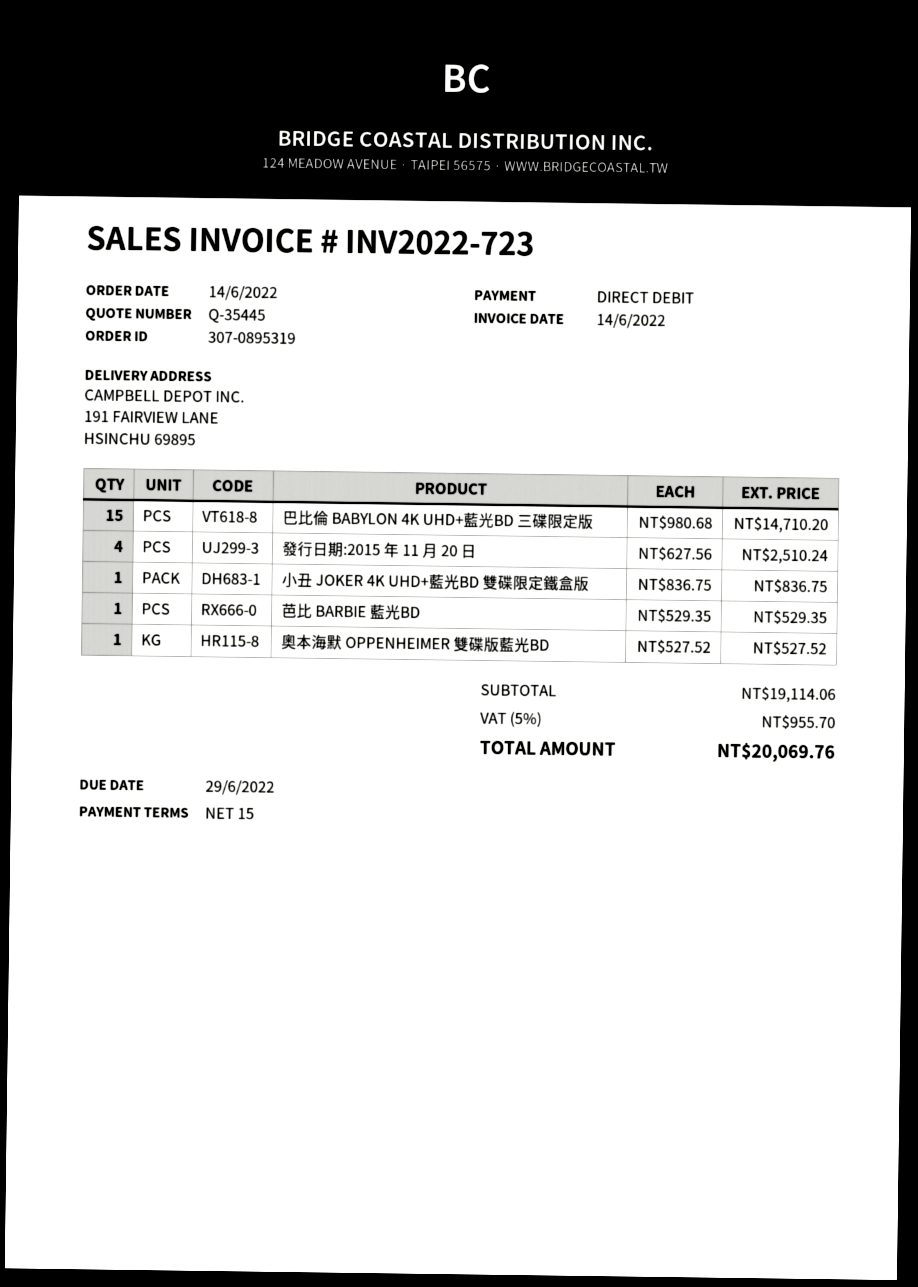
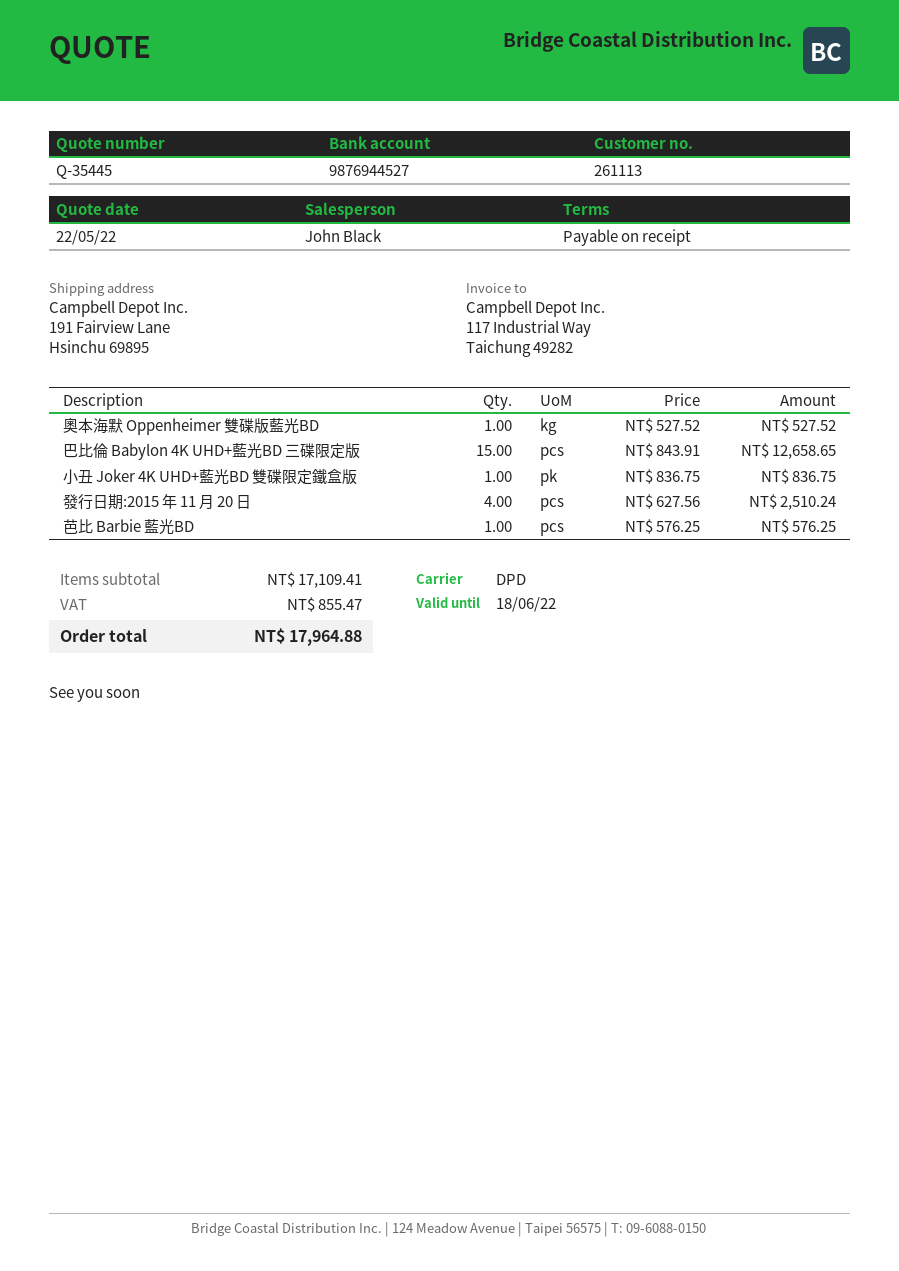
payment terms: 15 days -> on receipt
巴比倫 BABYLON 4K UHD+藍光BD 三碟限定版: 15 x 980.68 = 14710.20 -> 15 x 843.91 = 12658.65
芭比 BARBIE 藍光BD: 1 x 529.35 = 529.35 -> 1 x 576.25 = 576.25
subtotal: 19114.06 -> 17109.41
tax: 955.70 -> 855.47
total: 20069.76 -> 17964.88

